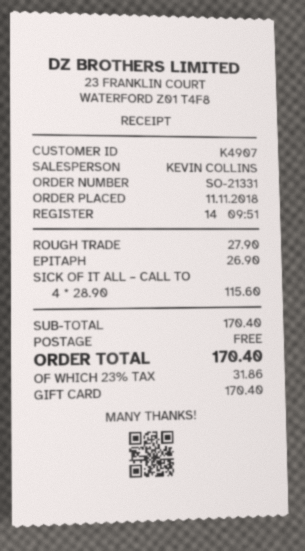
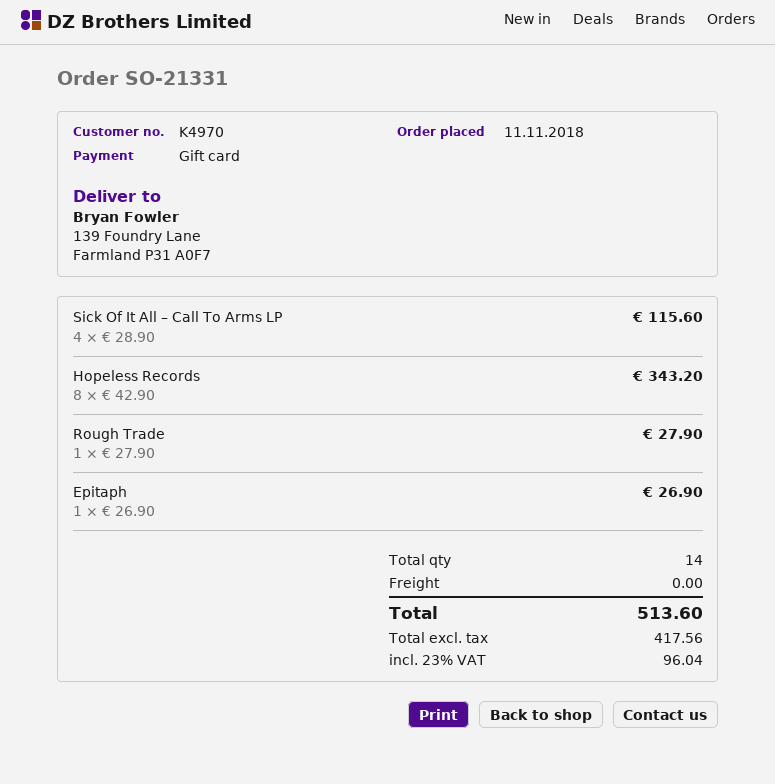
customer number: K4907 -> K4970
Hopeless Records: none -> 8 x 42.90 = 343.20
tax: 23% = 31.86 -> 23% = 96.04
total: 170.40 -> 513.60

